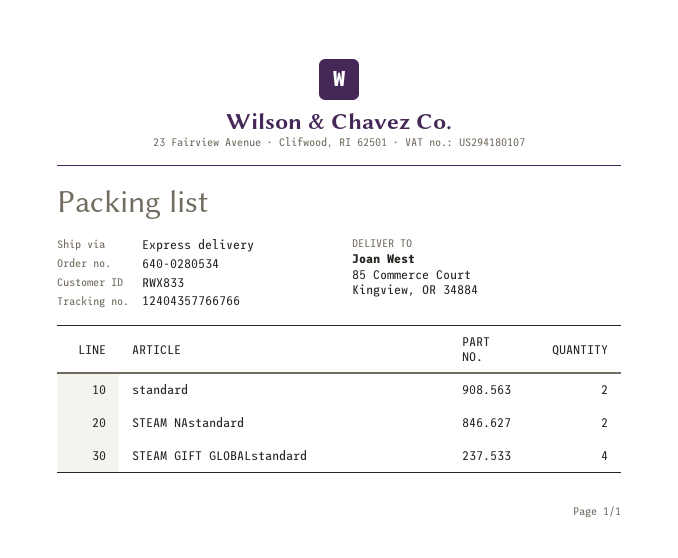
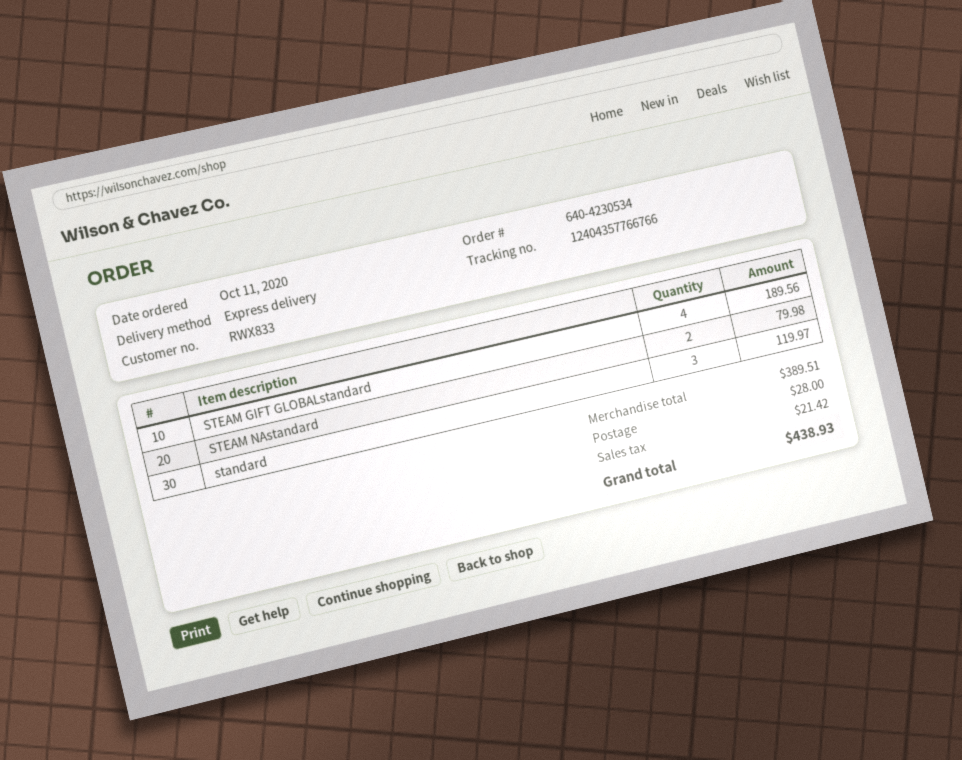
order number: 640-0280534 -> 640-4230534
standard: 2 -> 3

